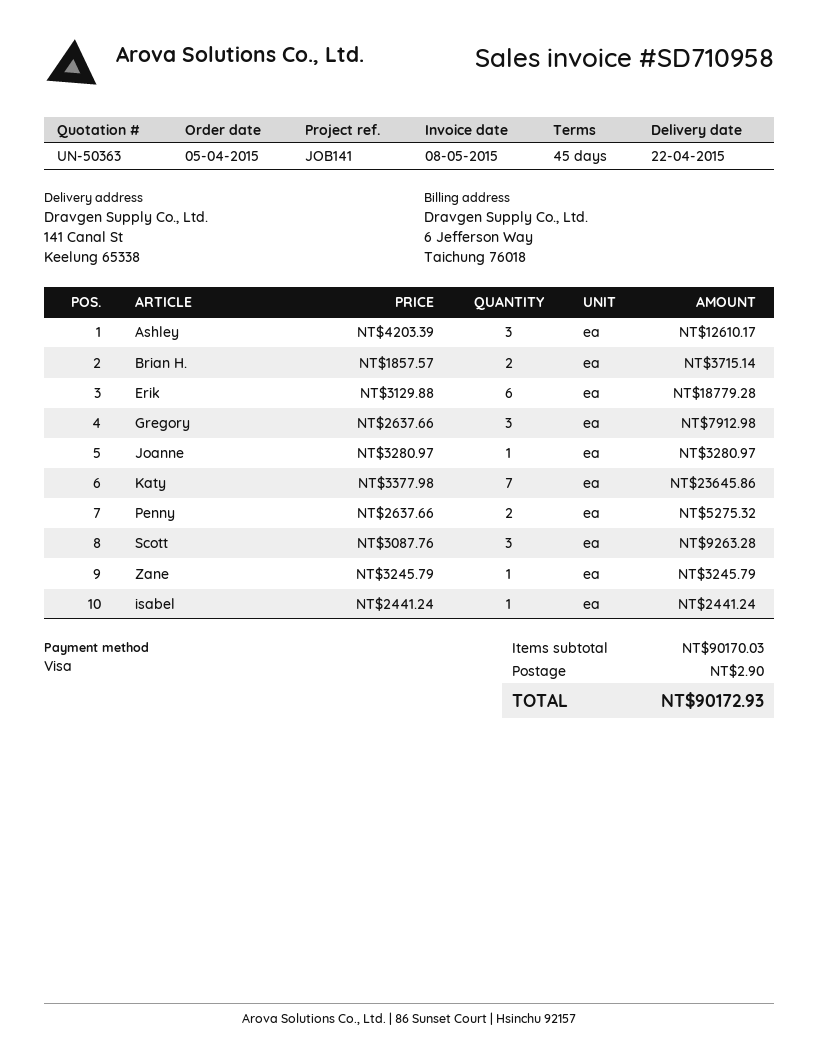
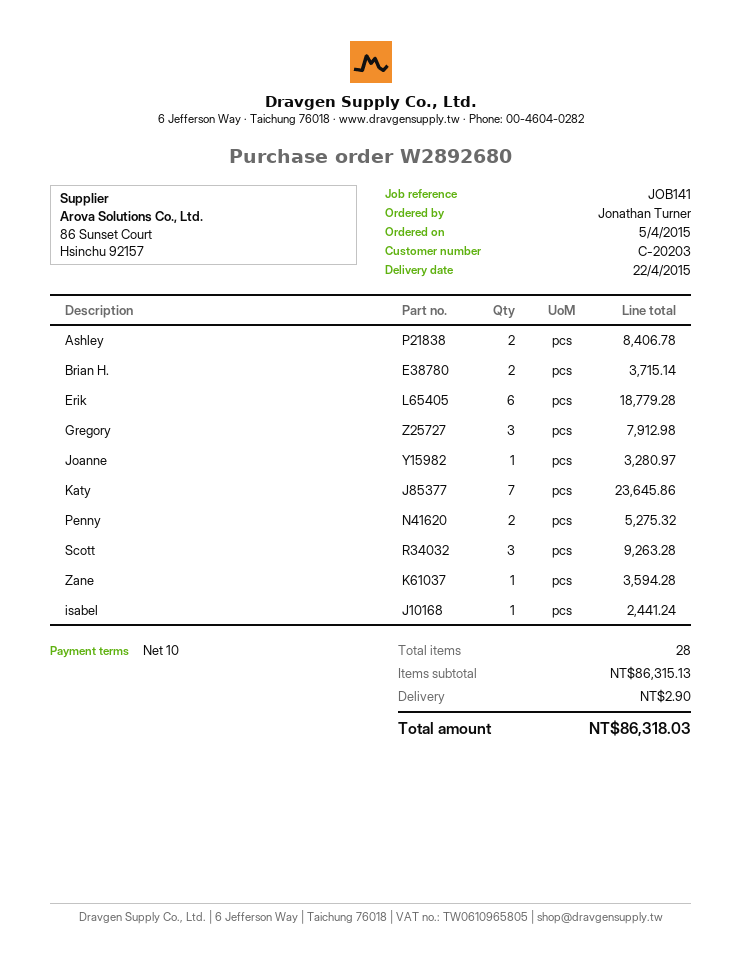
payment terms: 45 days -> 10 days
Ashley: 3 for 12610.17 -> 2 for 8406.78
Zane: 1 for 3245.79 -> 1 for 3594.28
subtotal: 90170.03 -> 86315.13
total: 90172.93 -> 86318.03

